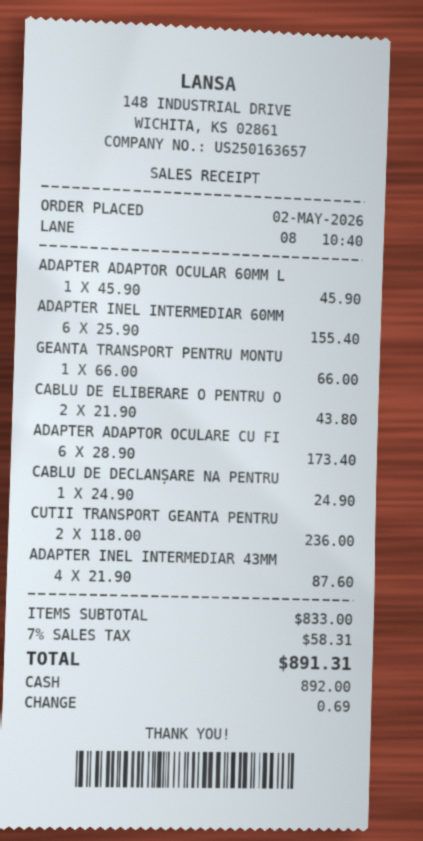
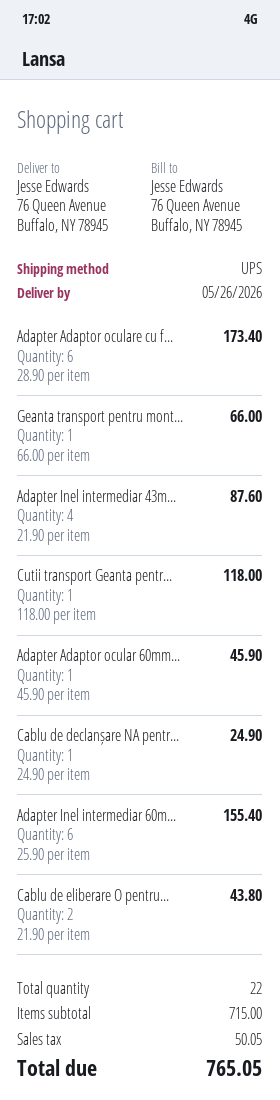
CUTII TRANSPORT GEANTA PENTRU: 2 x 118.00 = 236.00 -> 1 x 118.00 = 118.00
subtotal: 833.00 -> 715.00
tax: 58.31 -> 50.05
total: 891.31 -> 765.05

